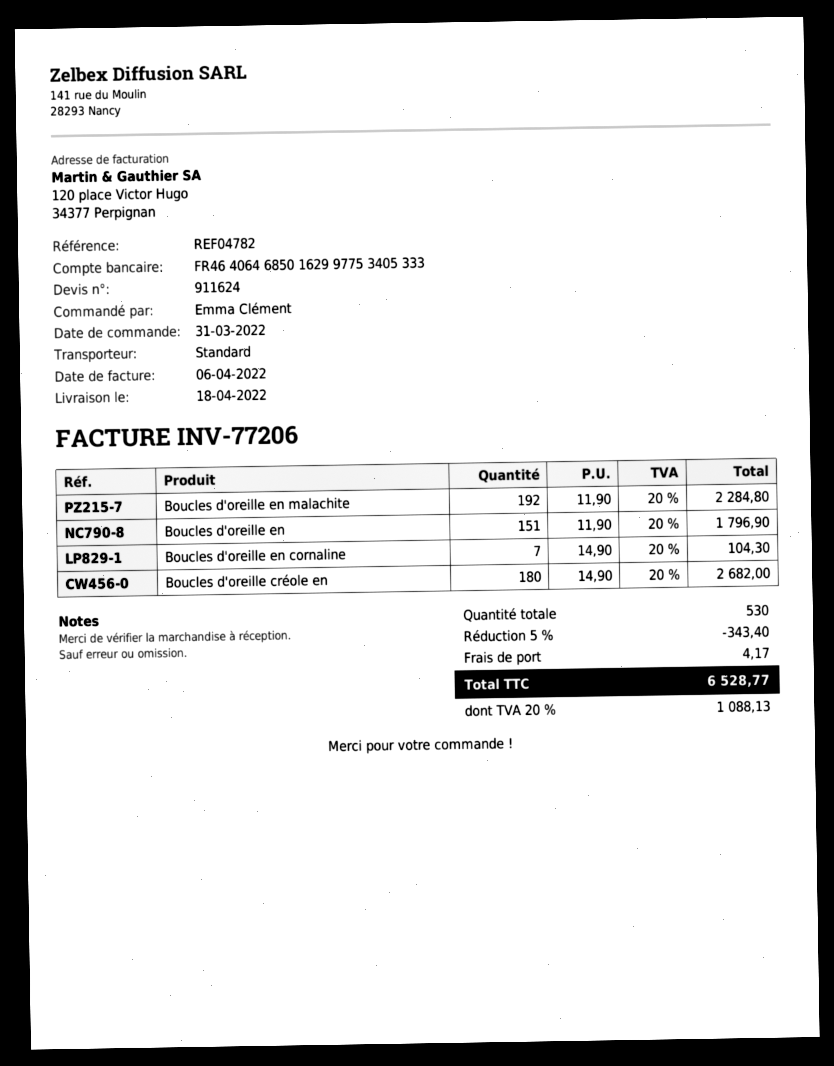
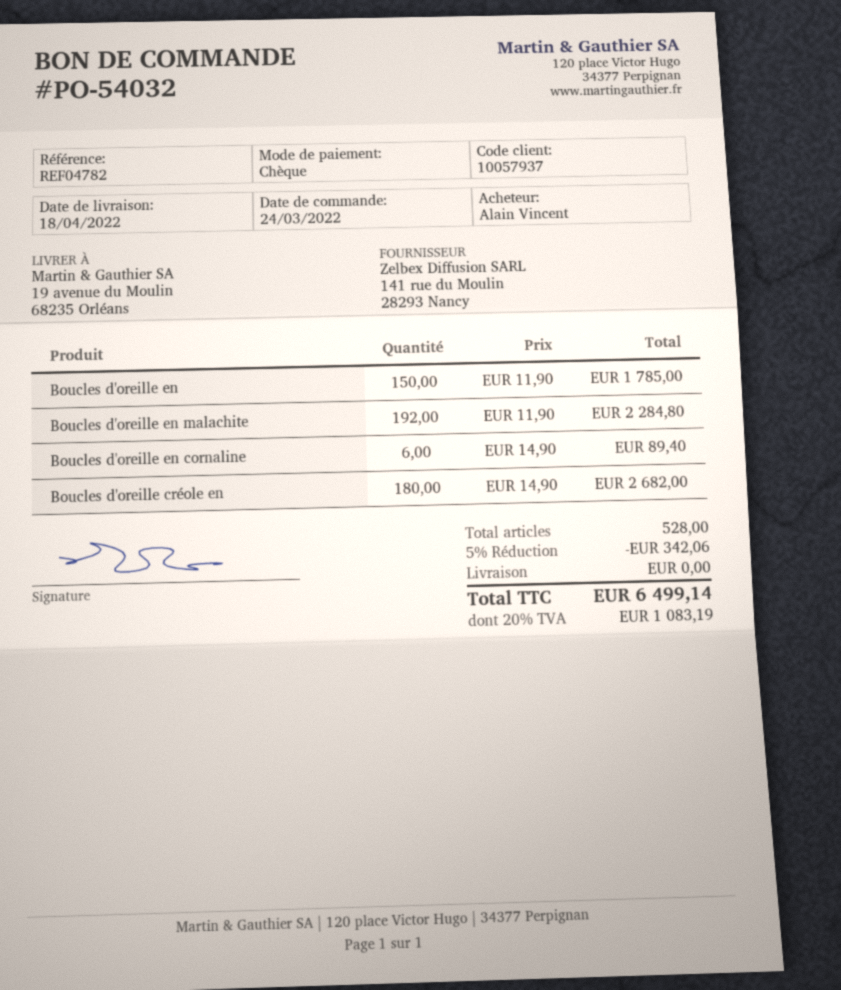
order date: 2022-03-31 -> 2022-03-24
ordered by: Emma Clément -> Alain Vincent
Boucles d'oreille en: 151 x 11.90 = 1796.90 -> 150 x 11.90 = 1785.00
Boucles d'oreille en cornaline: 7 x 14.90 = 104.30 -> 6 x 14.90 = 89.40
total quantity: 530 -> 528
discount: 5% = 343.40 -> 5% = 342.06
shipping: 4.17 -> 0.00
tax: 20% = 1088.13 -> 20% = 1083.19
total: 6528.77 -> 6499.14

